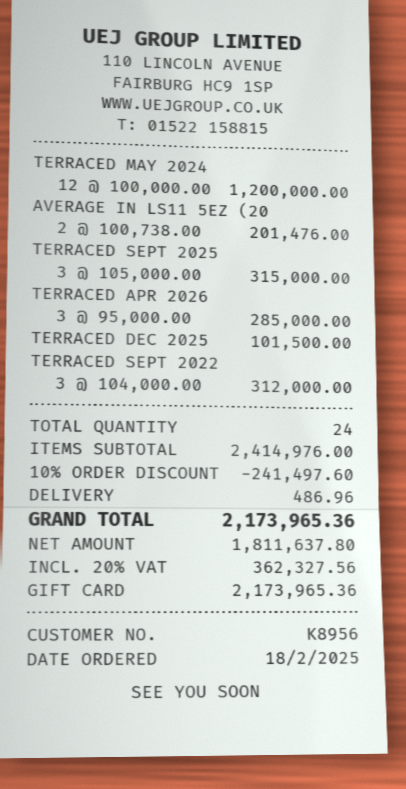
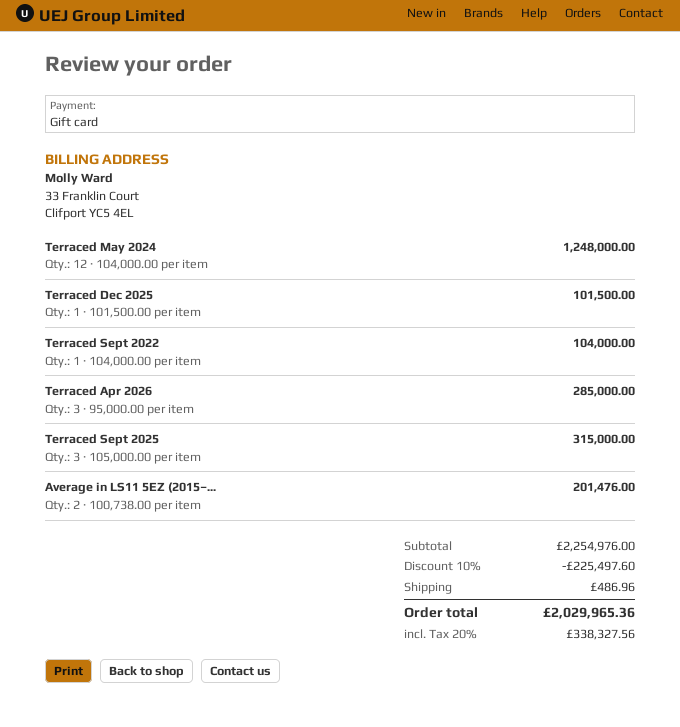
TERRACED MAY 2024: 12 x 100000.00 = 1200000.00 -> 12 x 104000.00 = 1248000.00
TERRACED SEPT 2022: 3 x 104000.00 = 312000.00 -> 1 x 104000.00 = 104000.00
subtotal: 2414976.00 -> 2254976.00
discount: 10% = 241497.60 -> 10% = 225497.60
tax: 20% = 362327.56 -> 20% = 338327.56
total: 2173965.36 -> 2029965.36

